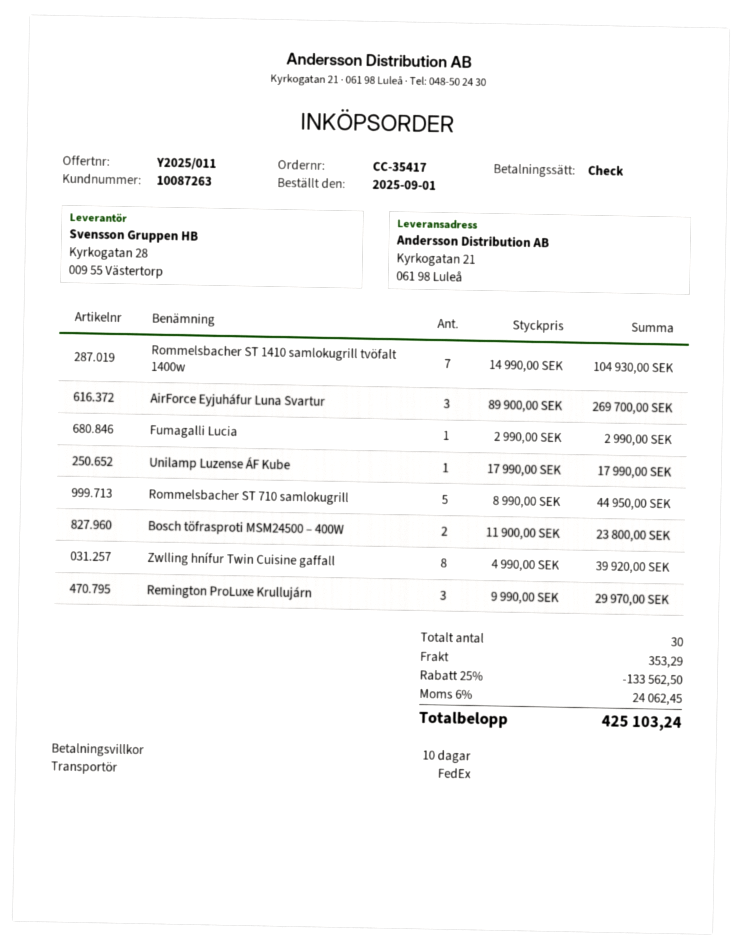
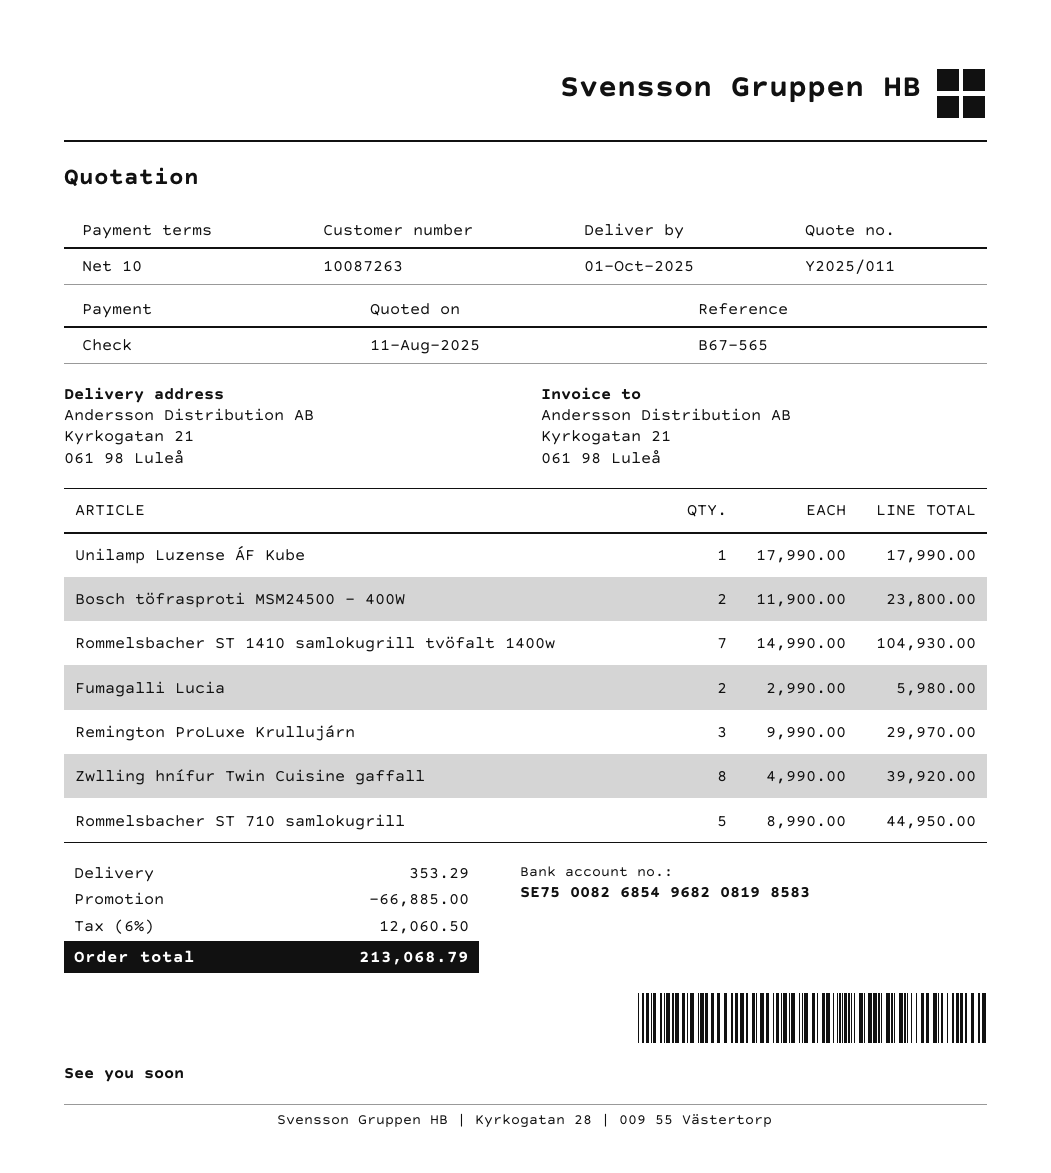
AirForce Eyjuháfur Luna Svartur: 3 x 89900.00 = 269700.00 -> none
Fumagalli Lucia: 1 x 2990.00 = 2990.00 -> 2 x 2990.00 = 5980.00
discount: 133562.50 -> 66885.00
tax: 6% = 24062.45 -> 6% = 12060.50
total: 425103.24 -> 213068.79

